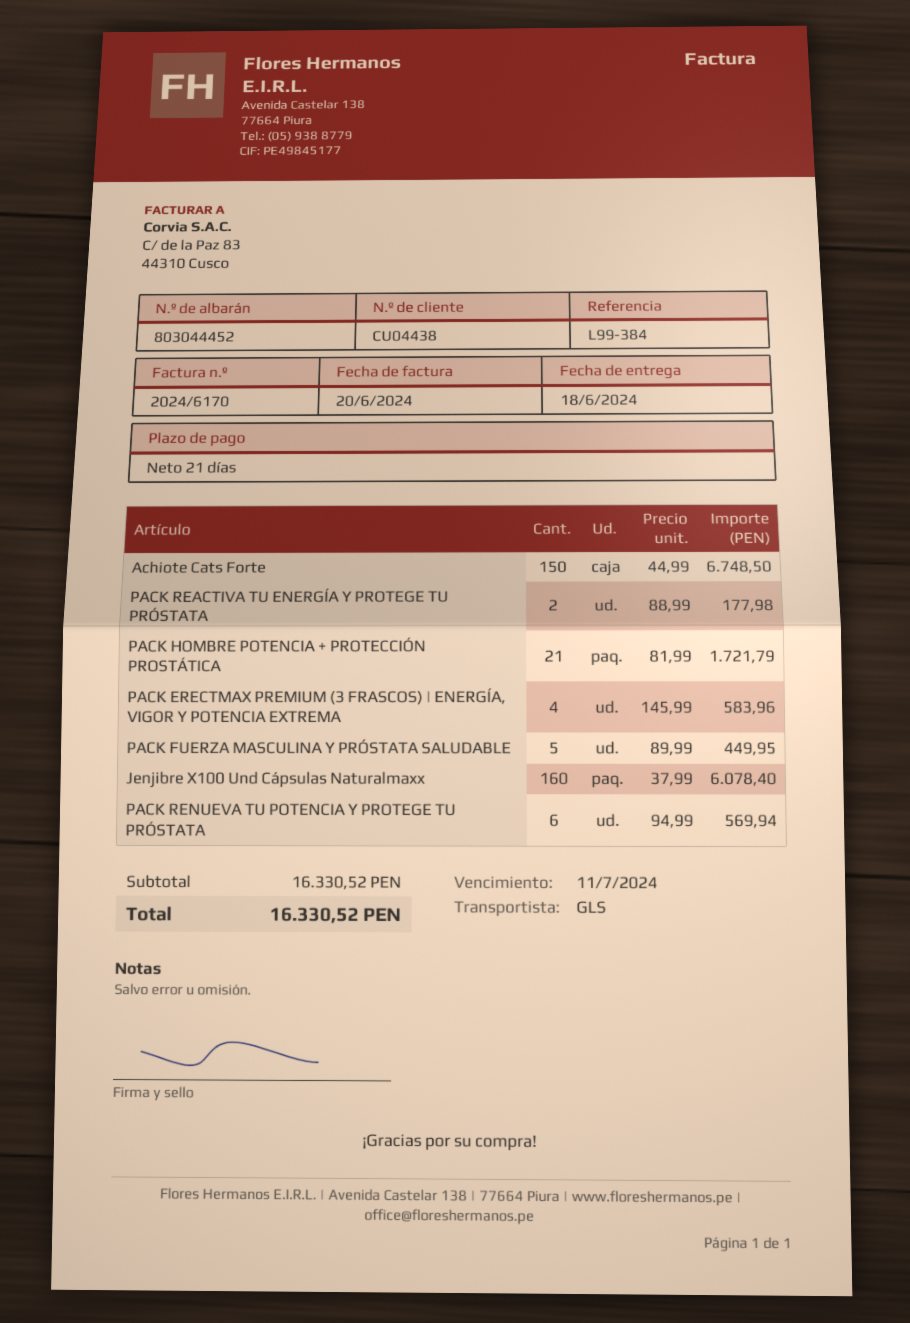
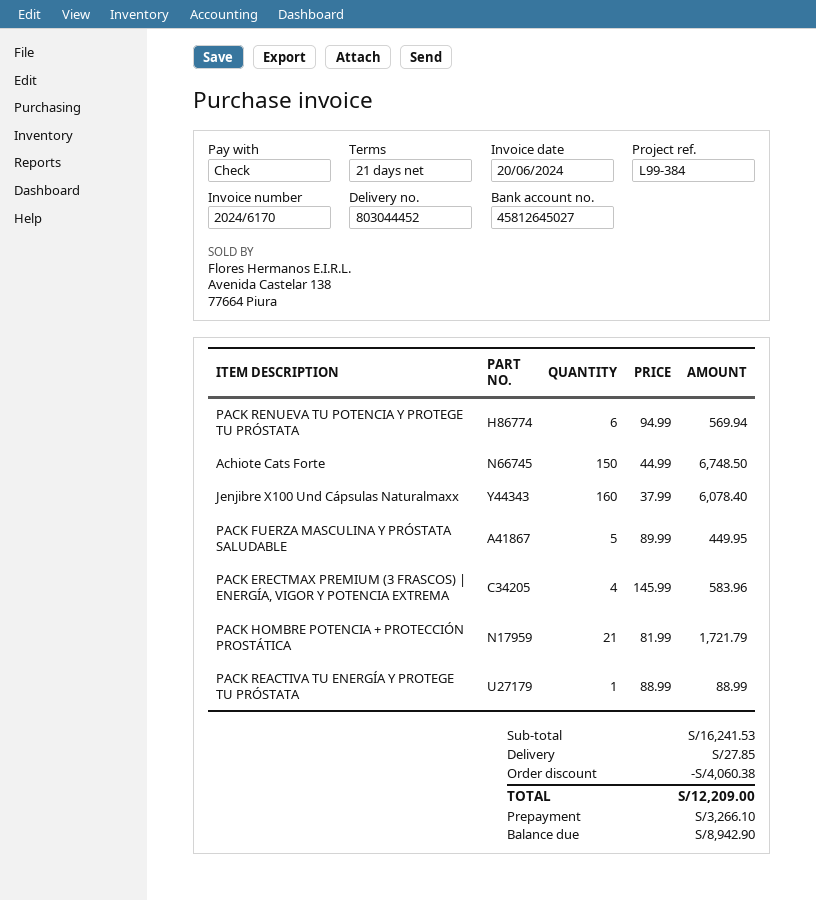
PACK REACTIVA TU ENERGÍA Y PROTEGE TU PRÓSTATA: 2 x 88.99 = 177.98 -> 1 x 88.99 = 88.99
subtotal: 16330.52 -> 16241.53
discount: none -> 4060.38
shipping: none -> 27.85
total: 16330.52 -> 12209.00

